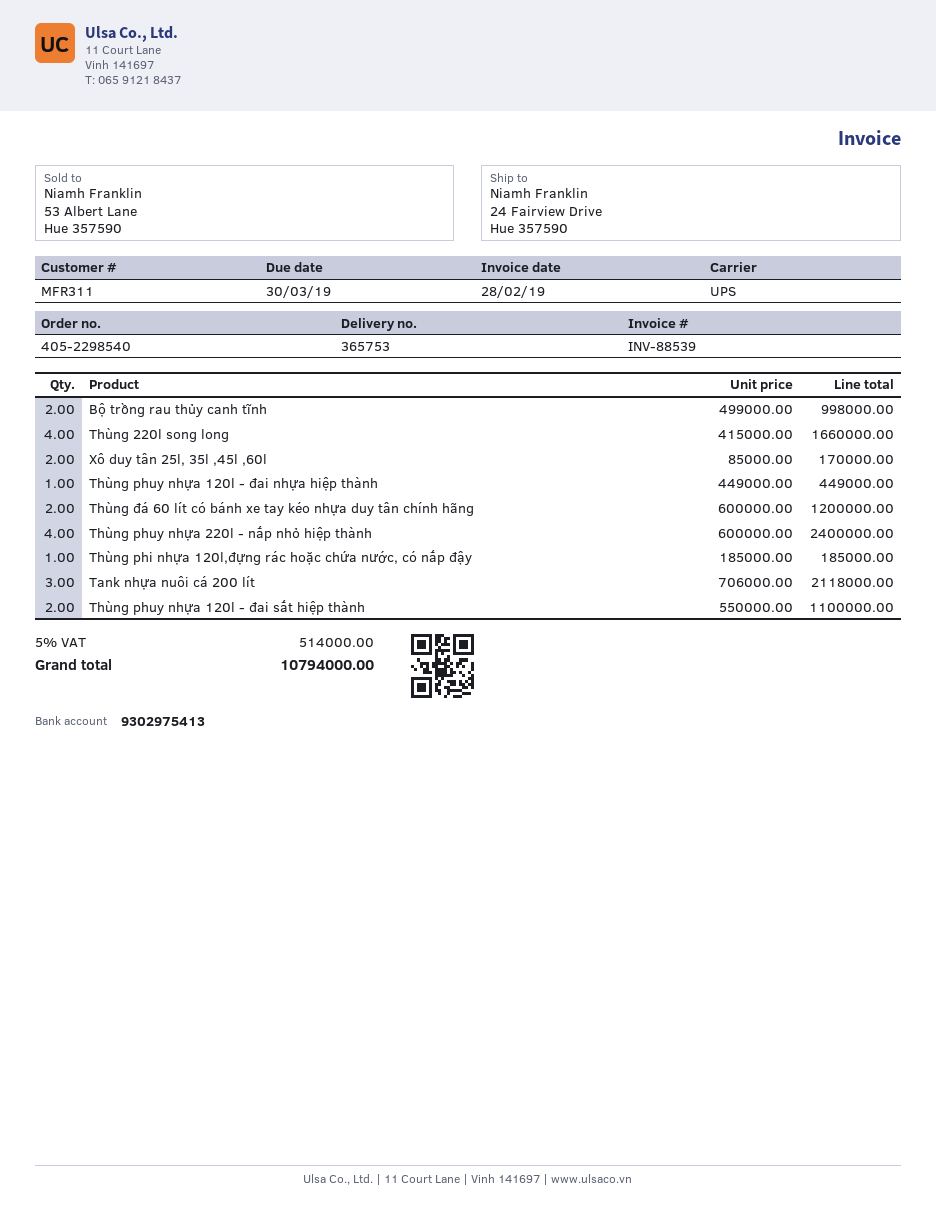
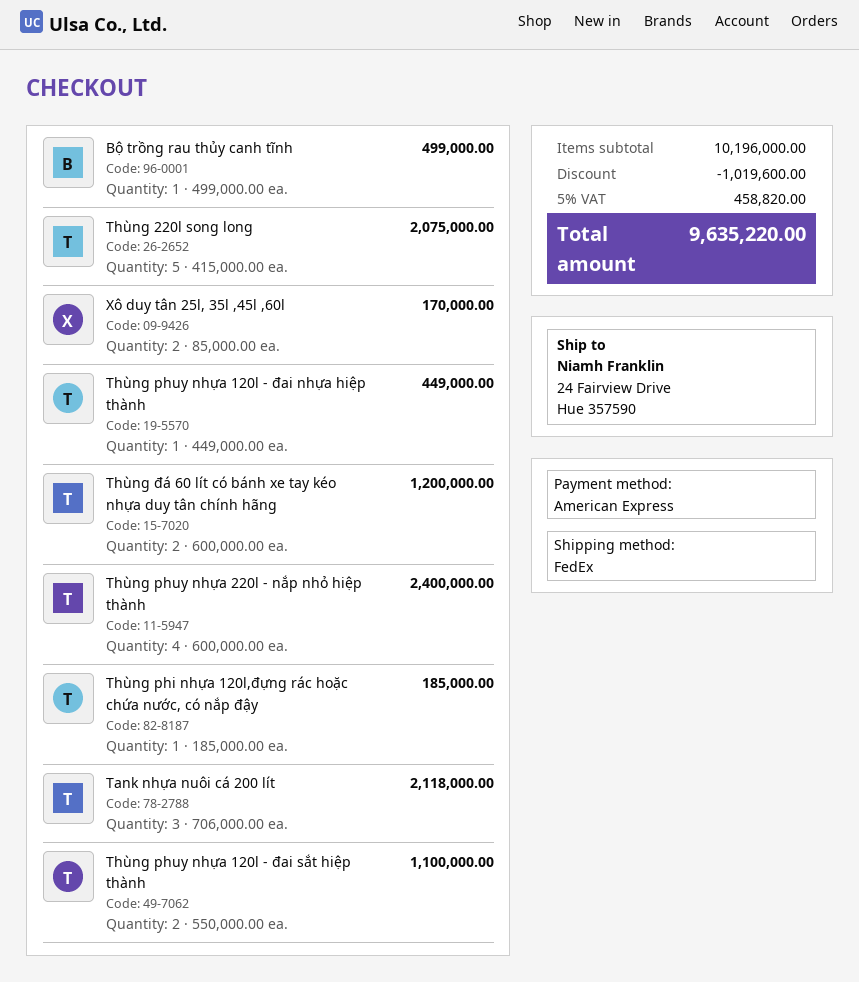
shipping method: UPS -> FedEx
Bộ trồng rau thủy canh tĩnh: 2 x 499000.00 = 998000.00 -> 1 x 499000.00 = 499000.00
Thùng 220l song long: 4 x 415000.00 = 1660000.00 -> 5 x 415000.00 = 2075000.00
discount: none -> 1019600.00
tax: 5% = 514000.00 -> 5% = 458820.00
total: 10794000.00 -> 9635220.00

